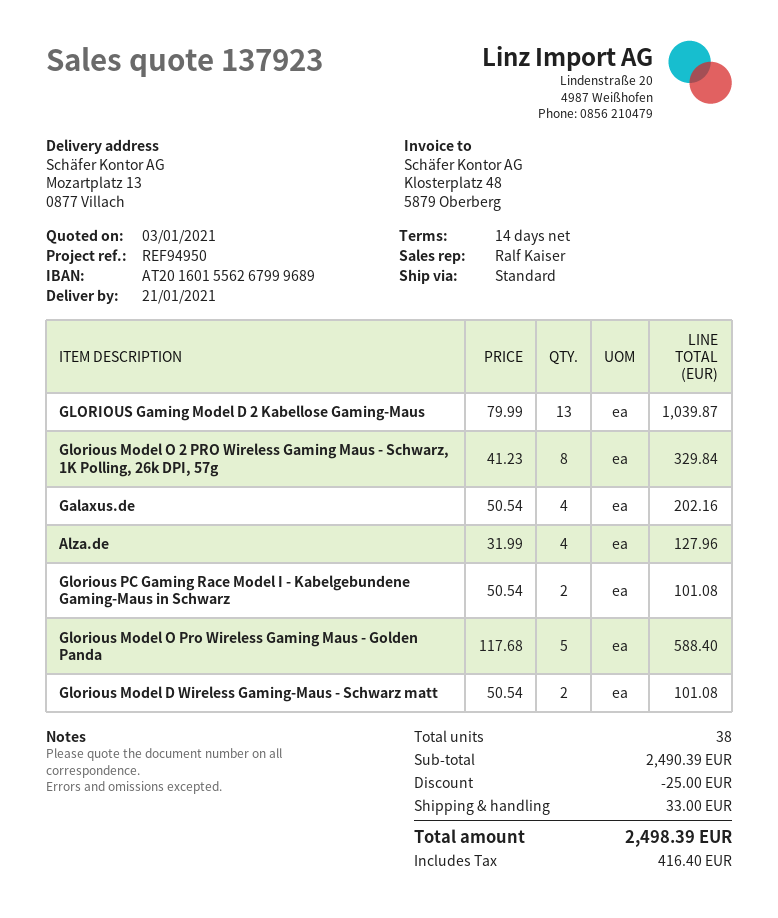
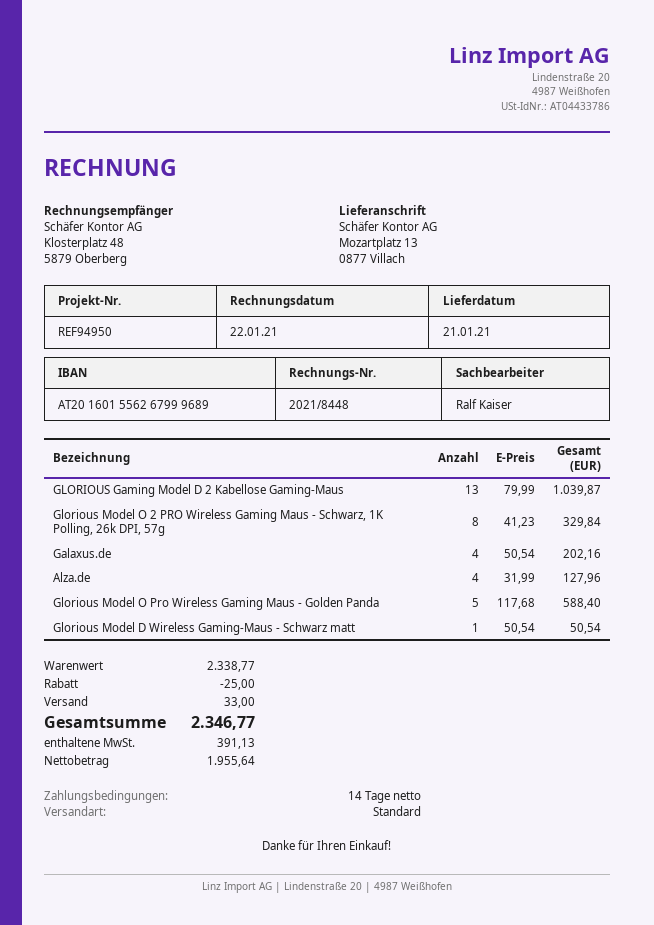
Glorious PC Gaming Race Model I - Kabelgebundene Gaming-Maus in Schwarz: 2 x 50.54 = 101.08 -> none
Glorious Model D Wireless Gaming-Maus - Schwarz matt: 2 x 50.54 = 101.08 -> 1 x 50.54 = 50.54
subtotal: 2490.39 -> 2338.77
tax: 416.40 -> 391.13
total: 2498.39 -> 2346.77

